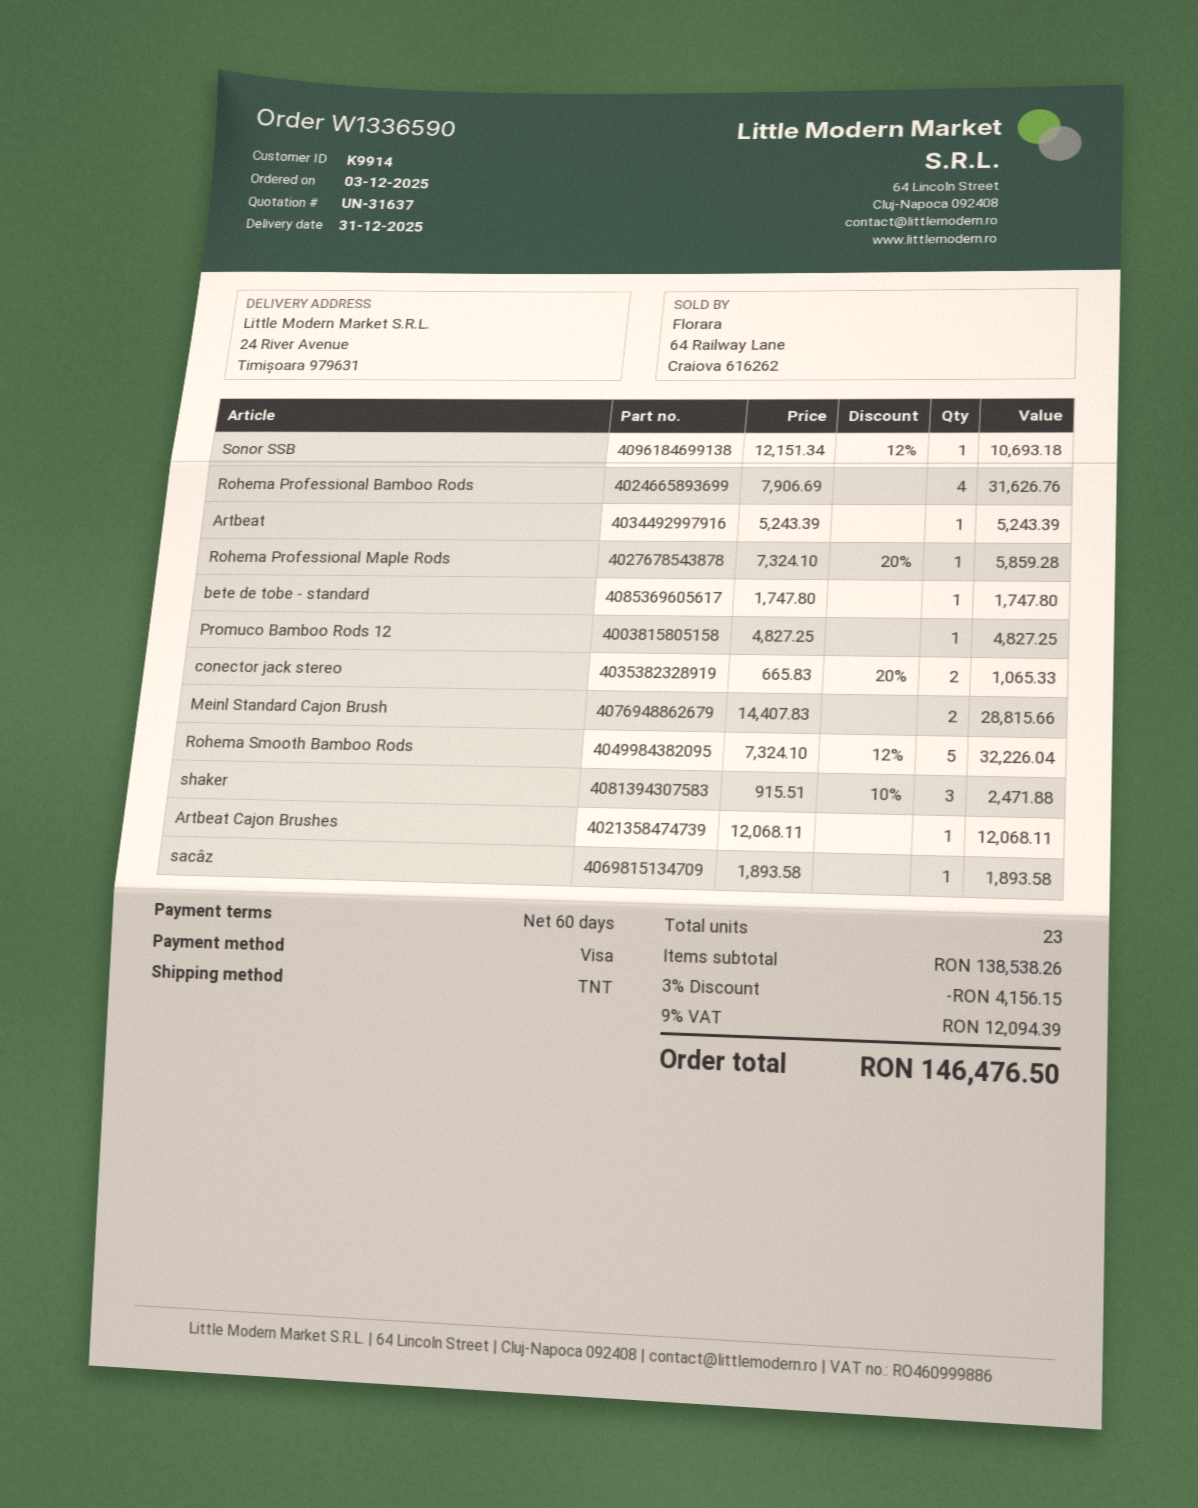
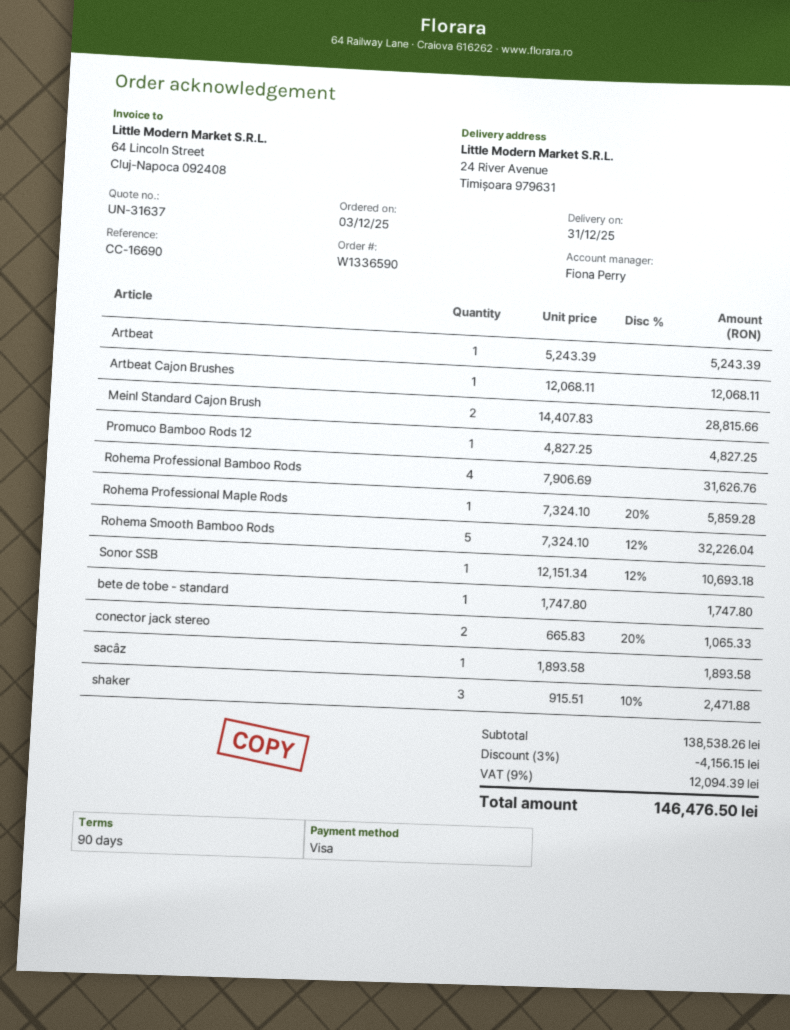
payment terms: 60 days -> 90 days

